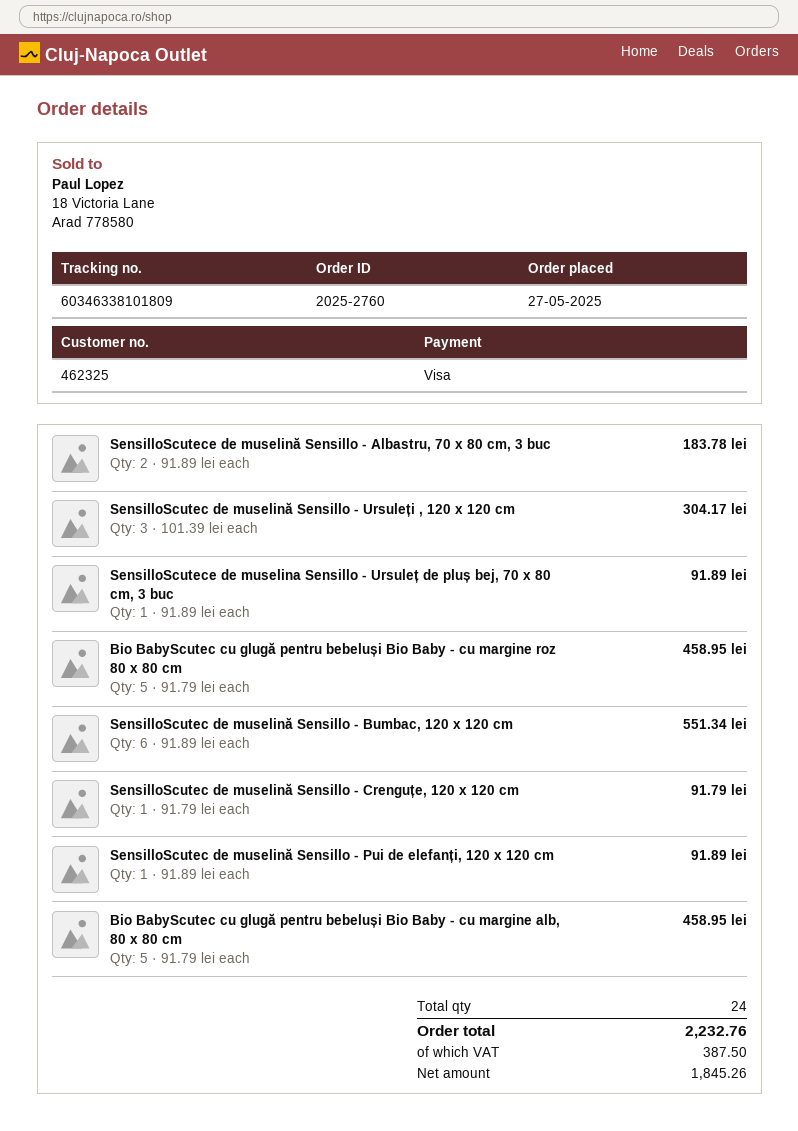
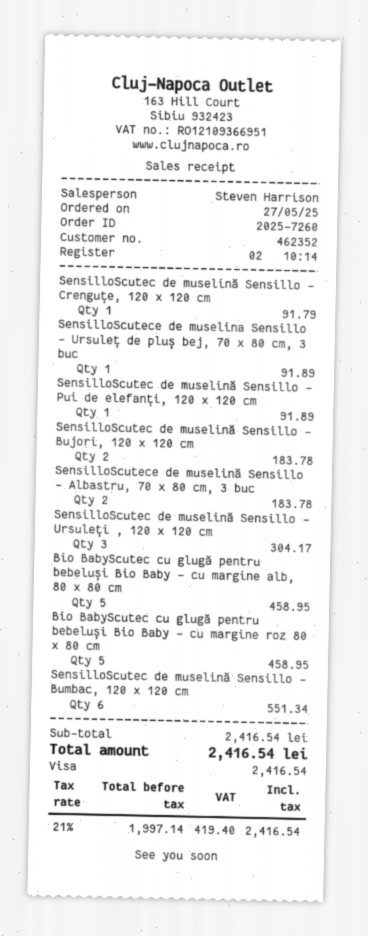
order number: 2025-2760 -> 2025-7260
customer number: 462325 -> 462352
SensilloScutec de muselină Sensillo - Bujori, 120 х 120 cm: none -> 2 for 183.78
net: 1845.26 -> 1997.14
tax: 387.50 -> 419.40
total: 2232.76 -> 2416.54

